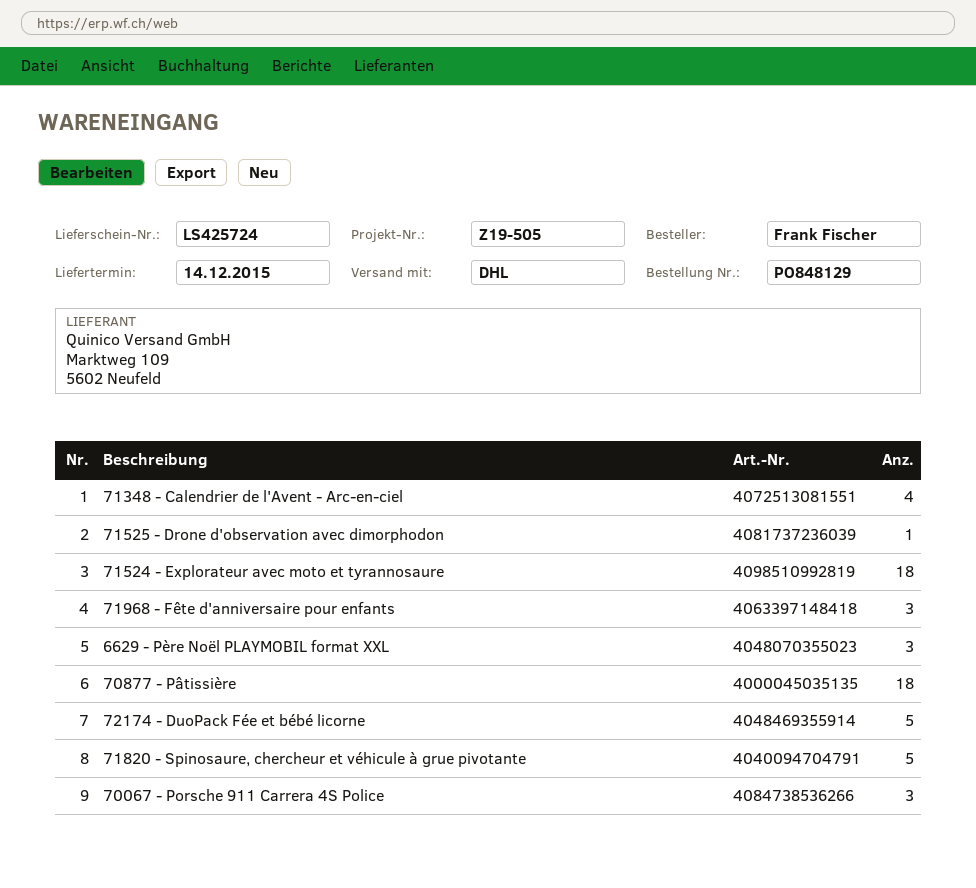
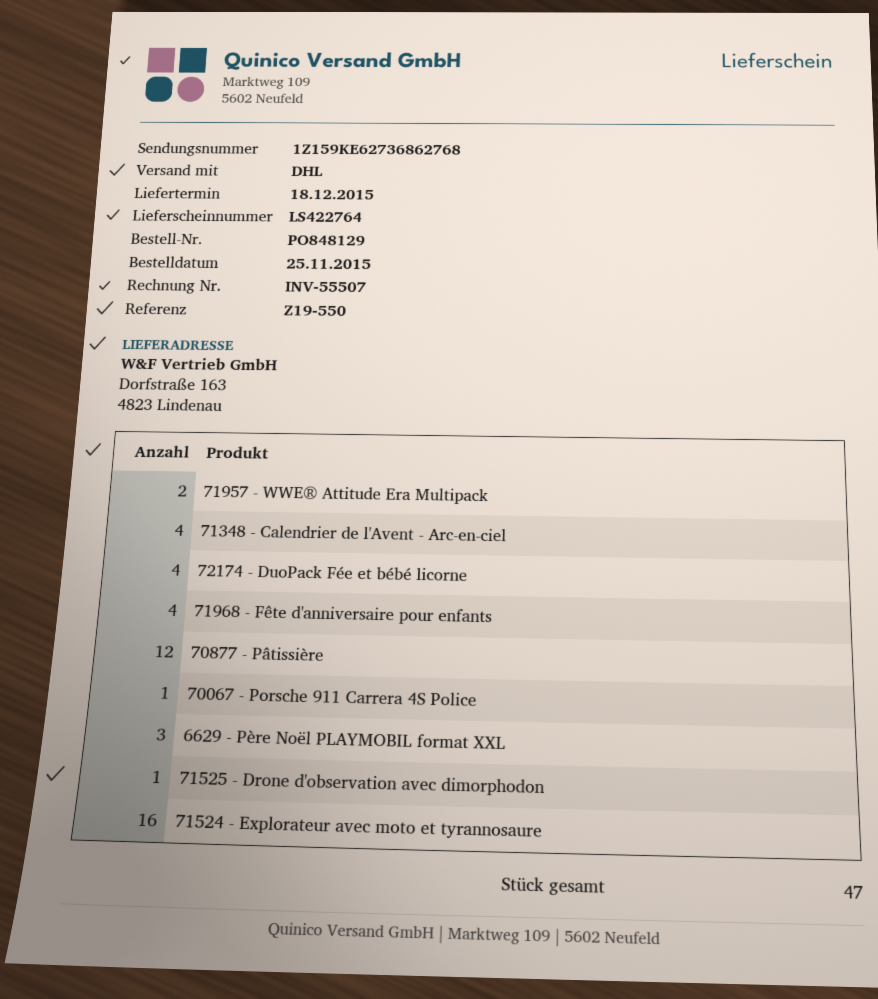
delivery note number: LS425724 -> LS422764
delivery date: 2015-12-14 -> 2015-12-18
reference: Z19-505 -> Z19-550
71524 - Explorateur avec moto et tyrannosaure: 18 -> 16
71968 - Fête d'anniversaire pour enfants: 3 -> 4
70877 - Pâtissière: 18 -> 12
72174 - DuoPack Fée et bébé licorne: 5 -> 4
71820 - Spinosaure, chercheur et véhicule à grue pivotante: 5 -> none
70067 - Porsche 911 Carrera 4S Police: 3 -> 1
71957 - WWE® Attitude Era Multipack: none -> 2

